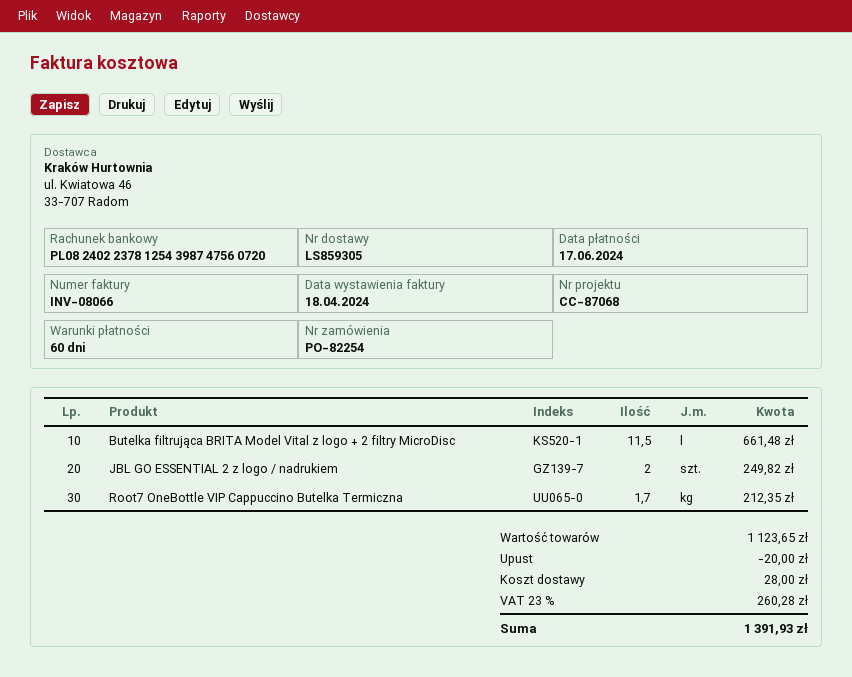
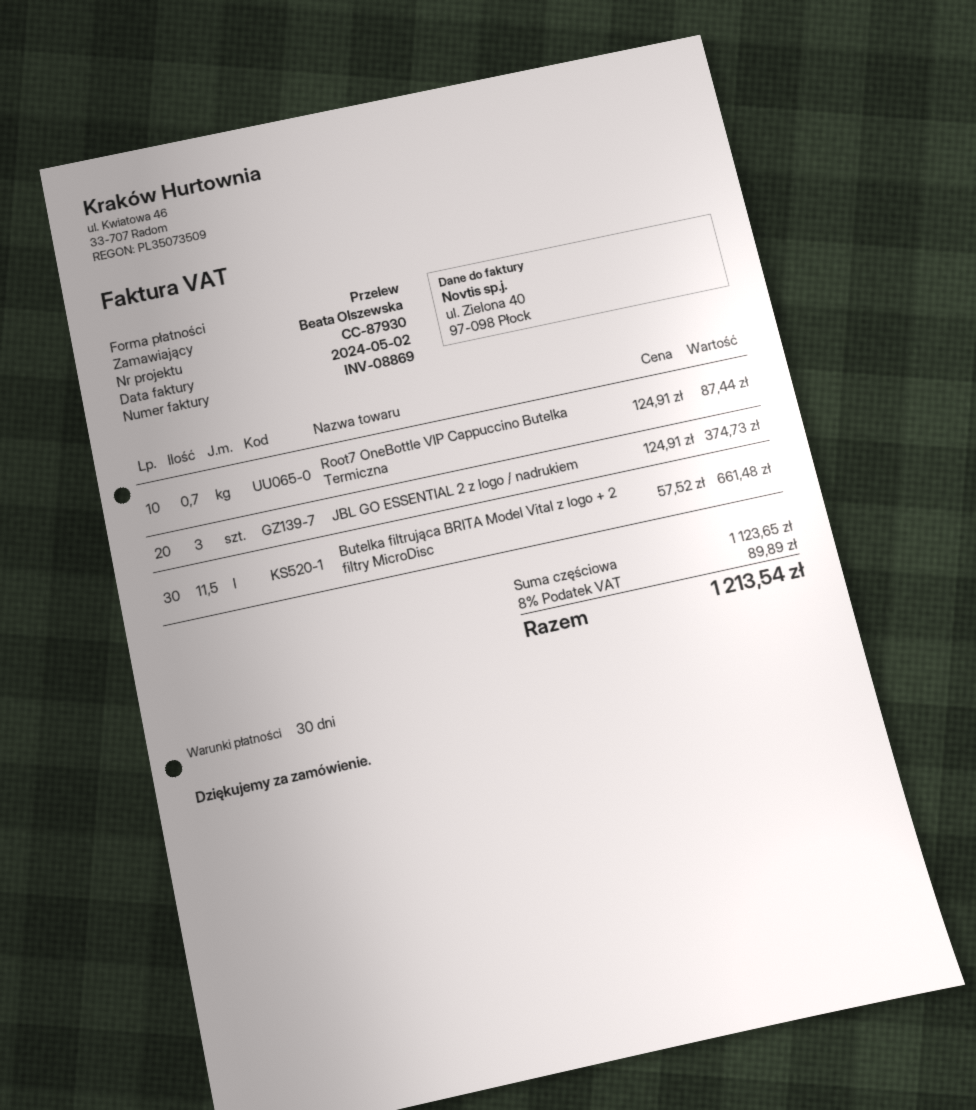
invoice number: INV-08066 -> INV-08869
invoice date: 2024-04-18 -> 2024-05-02
payment terms: 60 days -> 30 days
reference: CC-87068 -> CC-87930
JBL GO ESSENTIAL 2 z logo / nadrukiem: 2 for 249.82 -> 3 for 374.73
Root7 OneBottle VIP Cappuccino Butelka Termiczna: 1.7 for 212.35 -> 0.7 for 87.44
discount: 20.00 -> none
shipping: 28.00 -> none
tax: 23% = 260.28 -> 8% = 89.89
total: 1391.93 -> 1213.54

